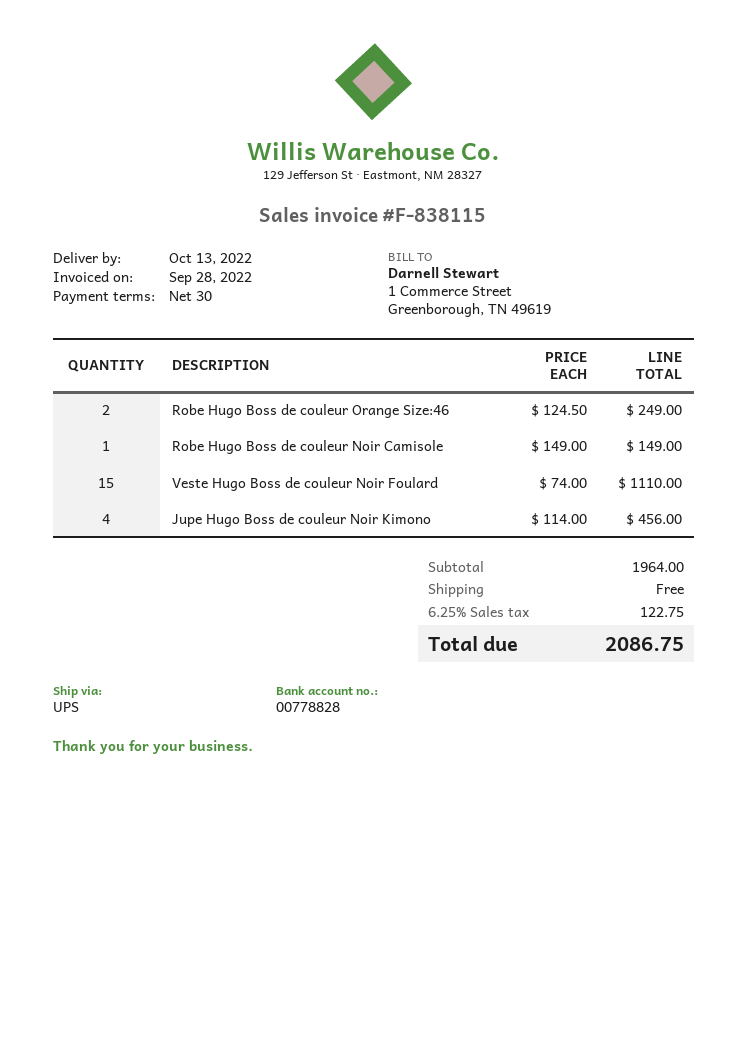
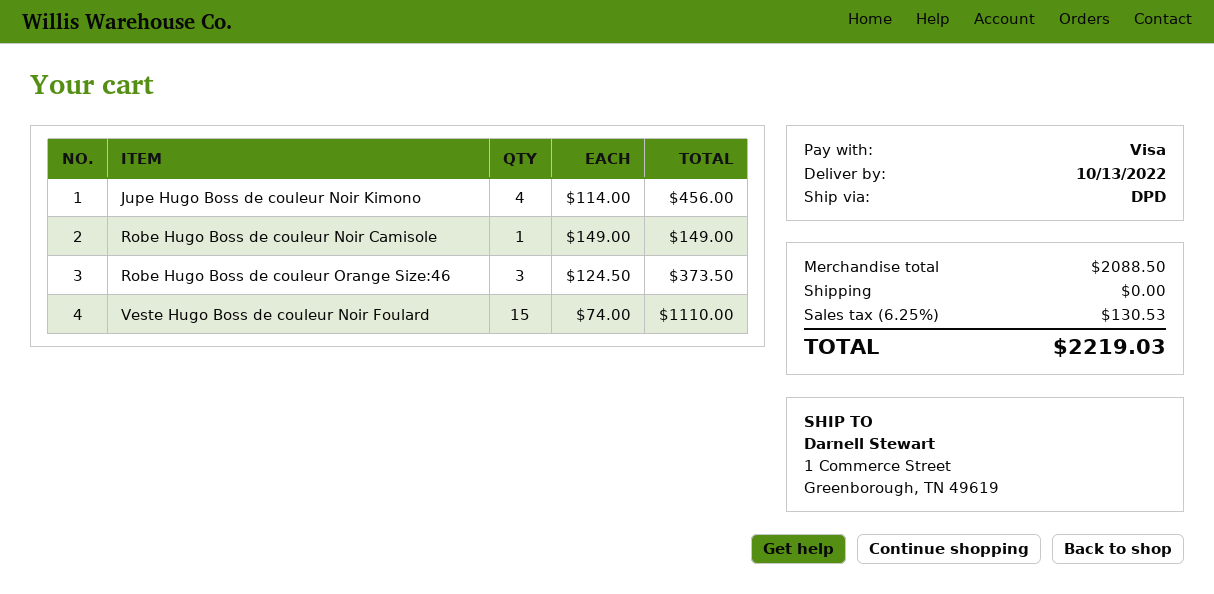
shipping method: UPS -> DPD
Robe Hugo Boss de couleur Orange Size:46: 2 x 124.50 = 249.00 -> 3 x 124.50 = 373.50
subtotal: 1964.00 -> 2088.50
tax: 6.25% = 122.75 -> 6.25% = 130.53
total: 2086.75 -> 2219.03

